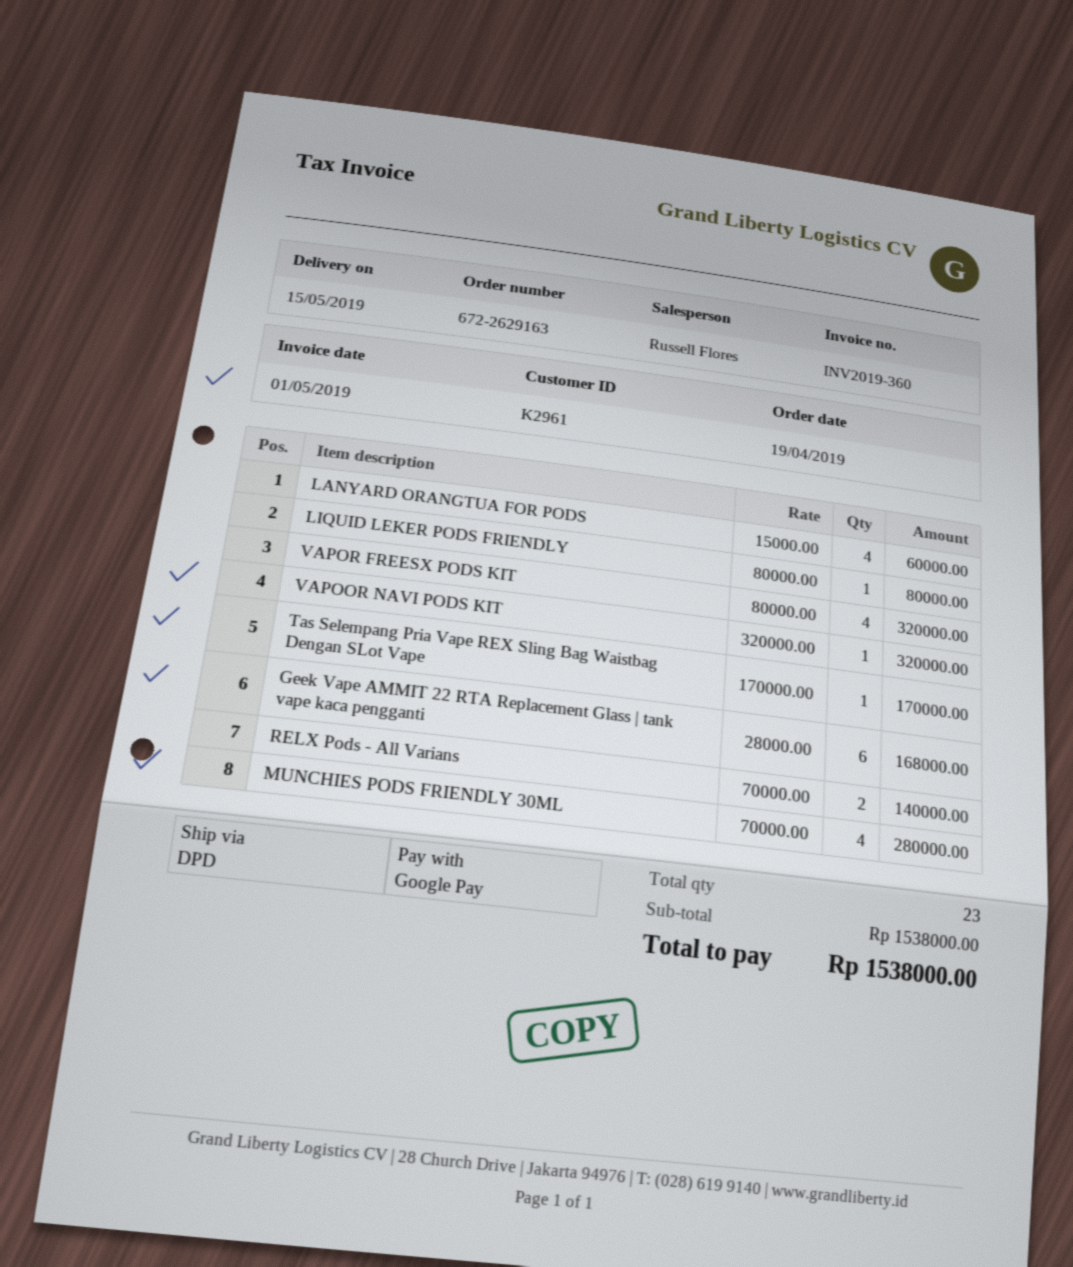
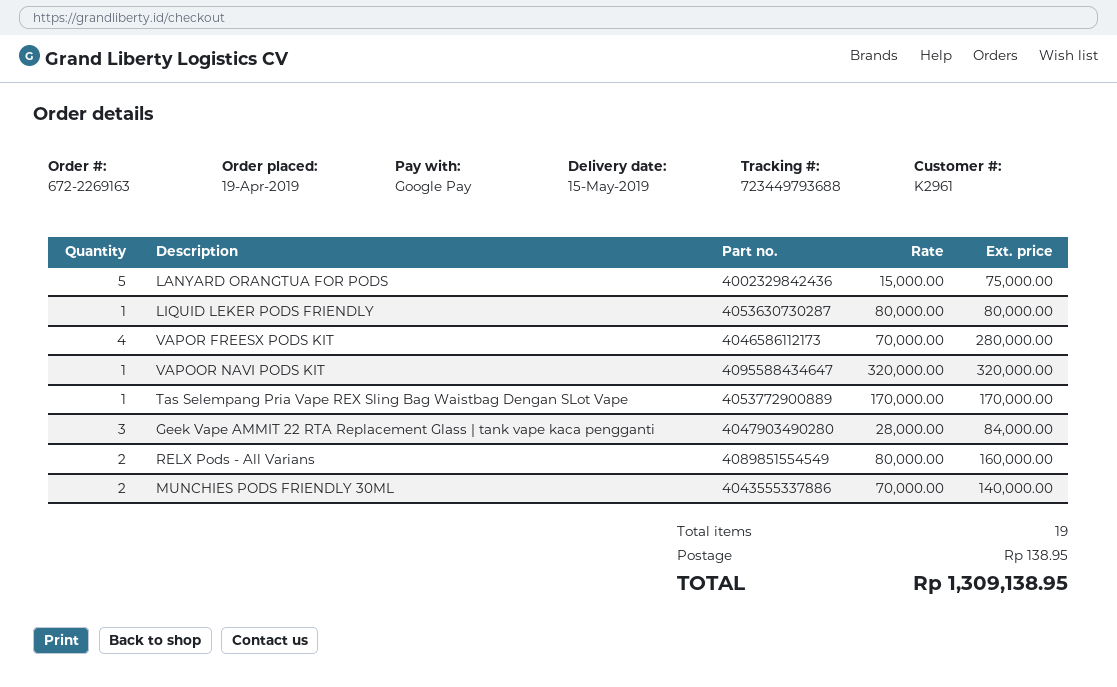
order number: 672-2629163 -> 672-2269163
LANYARD ORANGTUA FOR PODS: 4 x 15000.00 = 60000.00 -> 5 x 15000.00 = 75000.00
VAPOR FREESX PODS KIT: 4 x 80000.00 = 320000.00 -> 4 x 70000.00 = 280000.00
Geek Vape AMMIT 22 RTA Replacement Glass | tank vape kaca pengganti: 6 x 28000.00 = 168000.00 -> 3 x 28000.00 = 84000.00
RELX Pods - All Varians: 2 x 70000.00 = 140000.00 -> 2 x 80000.00 = 160000.00
MUNCHIES PODS FRIENDLY 30ML: 4 x 70000.00 = 280000.00 -> 2 x 70000.00 = 140000.00
total quantity: 23 -> 19
shipping: none -> 138.95
total: 1538000.00 -> 1309138.95

